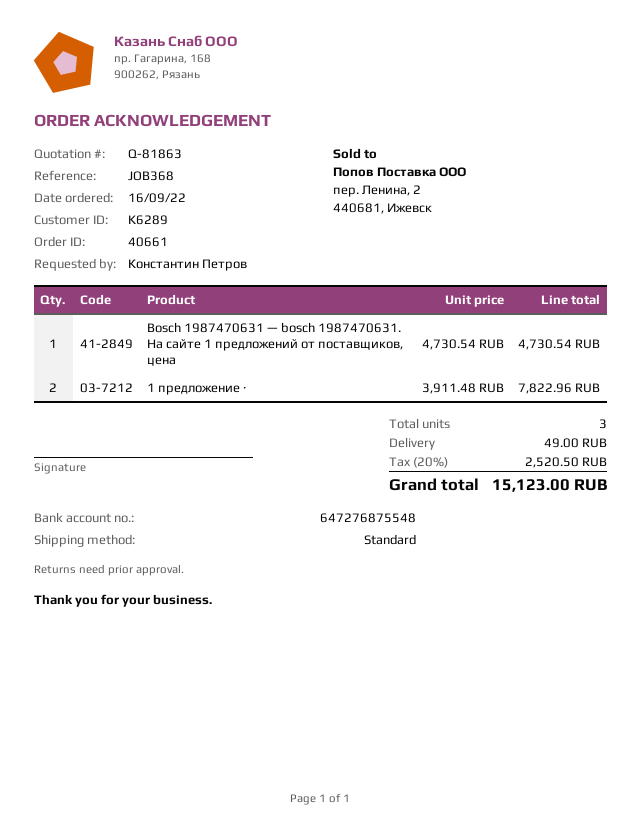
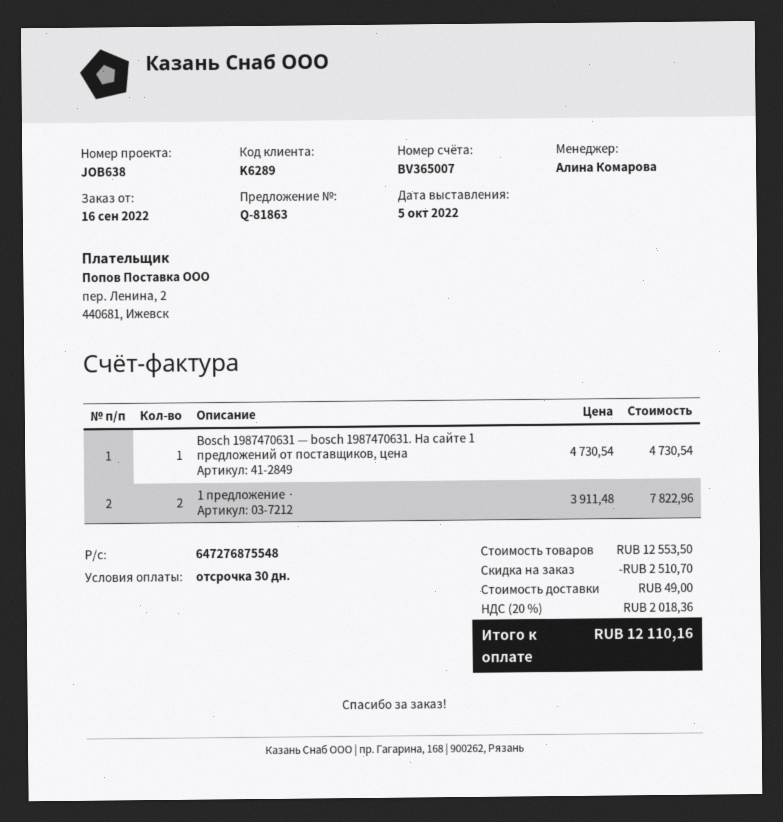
reference: JOB368 -> JOB638
discount: none -> 2510.70
tax: 20% = 2520.50 -> 20% = 2018.36
total: 15123.00 -> 12110.16

